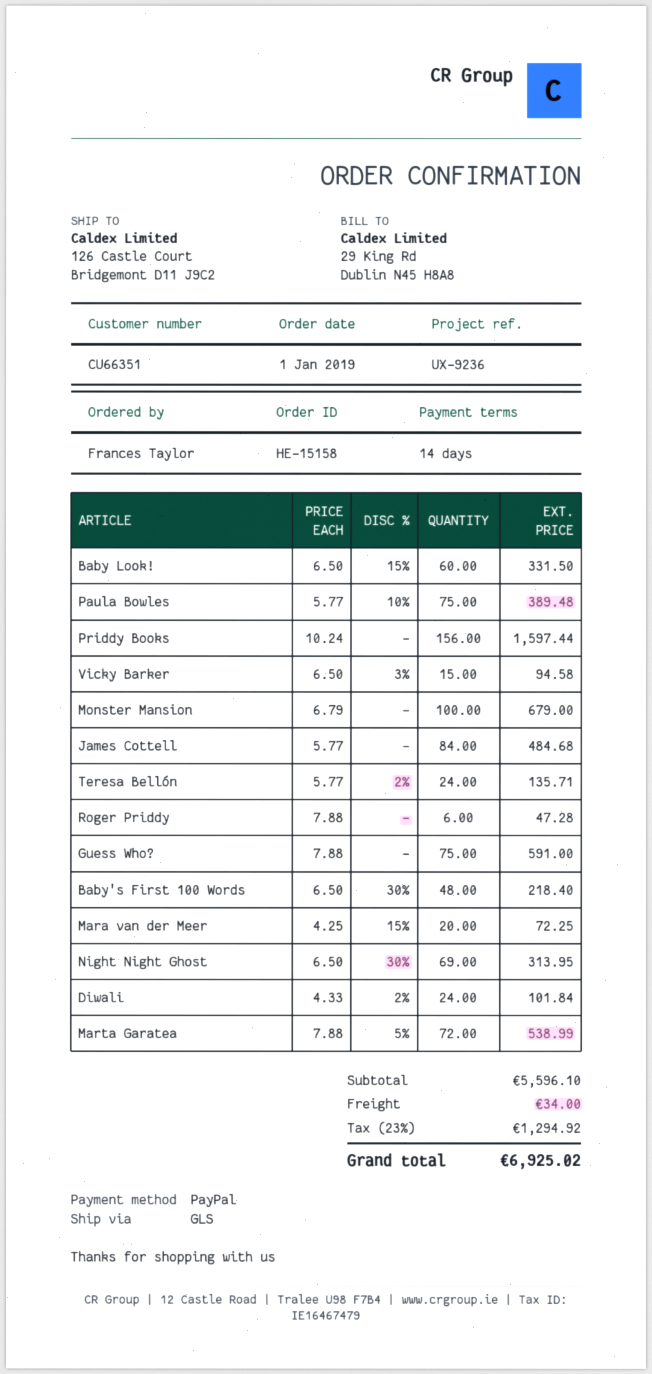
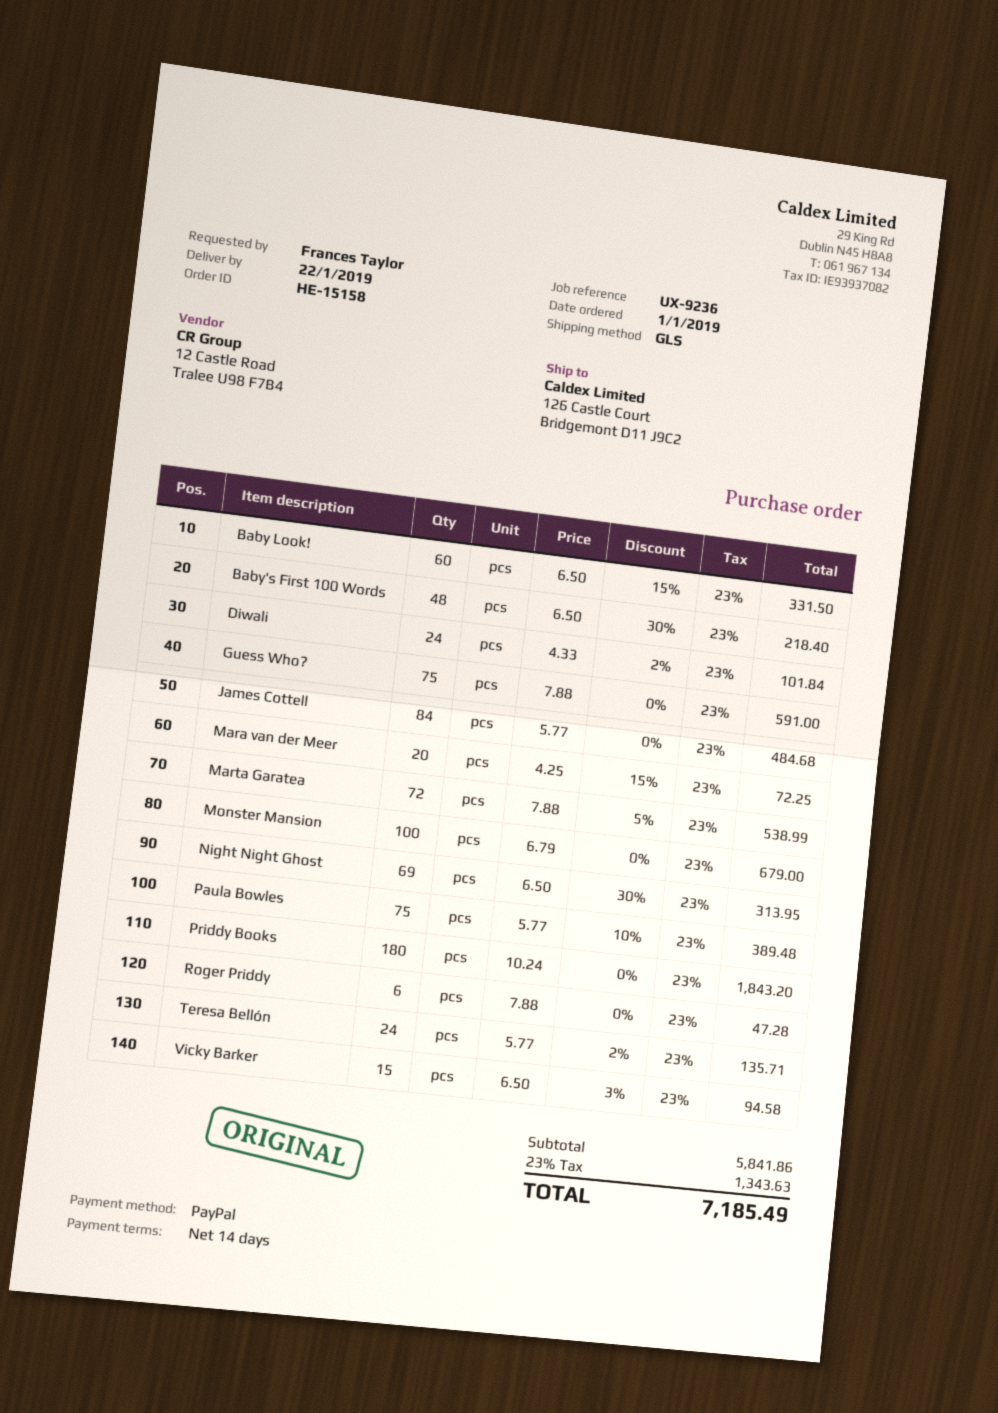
Priddy Books: 156 x 10.24 = 1597.44 -> 180 x 10.24 = 1843.20
subtotal: 5596.10 -> 5841.86
shipping: 34.00 -> none
tax: 23% = 1294.92 -> 23% = 1343.63
total: 6925.02 -> 7185.49

